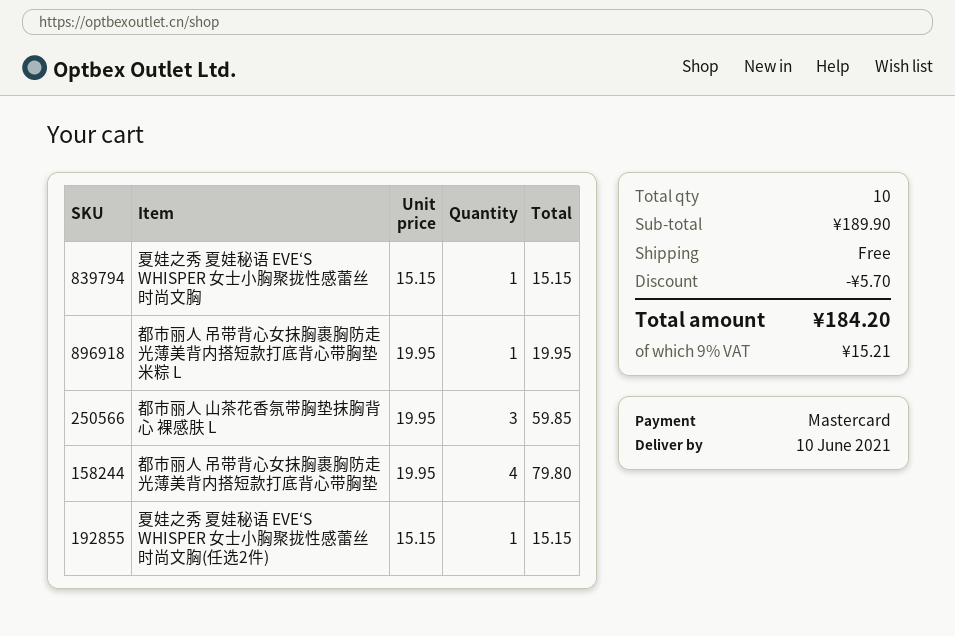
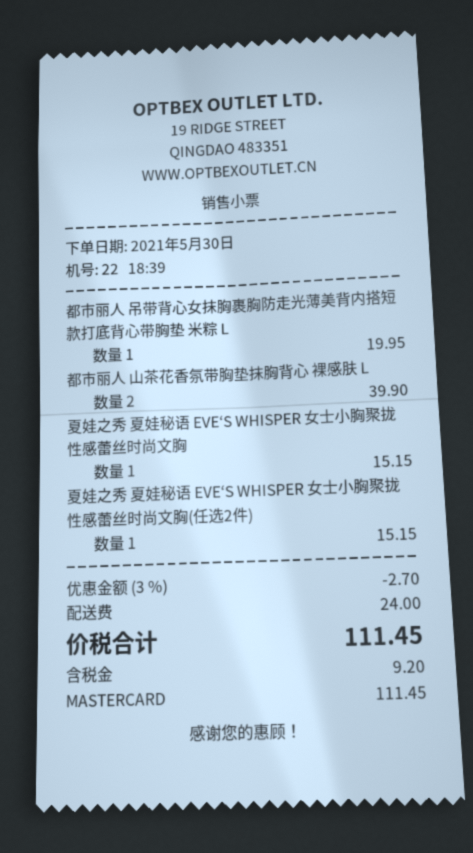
都市丽人 山茶花香氛带胸垫抹胸背心 裸感肤 L: 3 for 59.85 -> 2 for 39.90
都市丽人 吊带背心女抹胸裹胸防走光薄美背内搭短款打底背心带胸垫: 4 for 79.80 -> none
discount: 5.70 -> 2.70
shipping: 0.00 -> 24.00
tax: 15.21 -> 9.20
total: 184.20 -> 111.45

